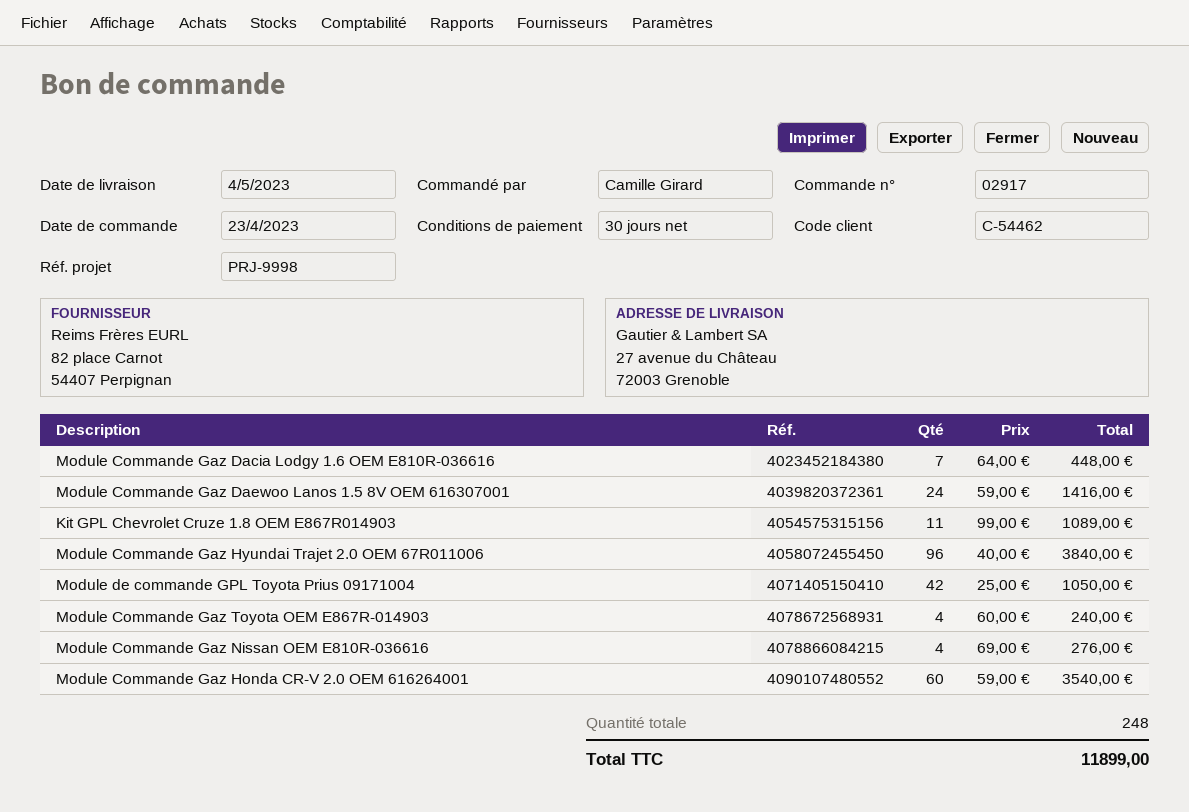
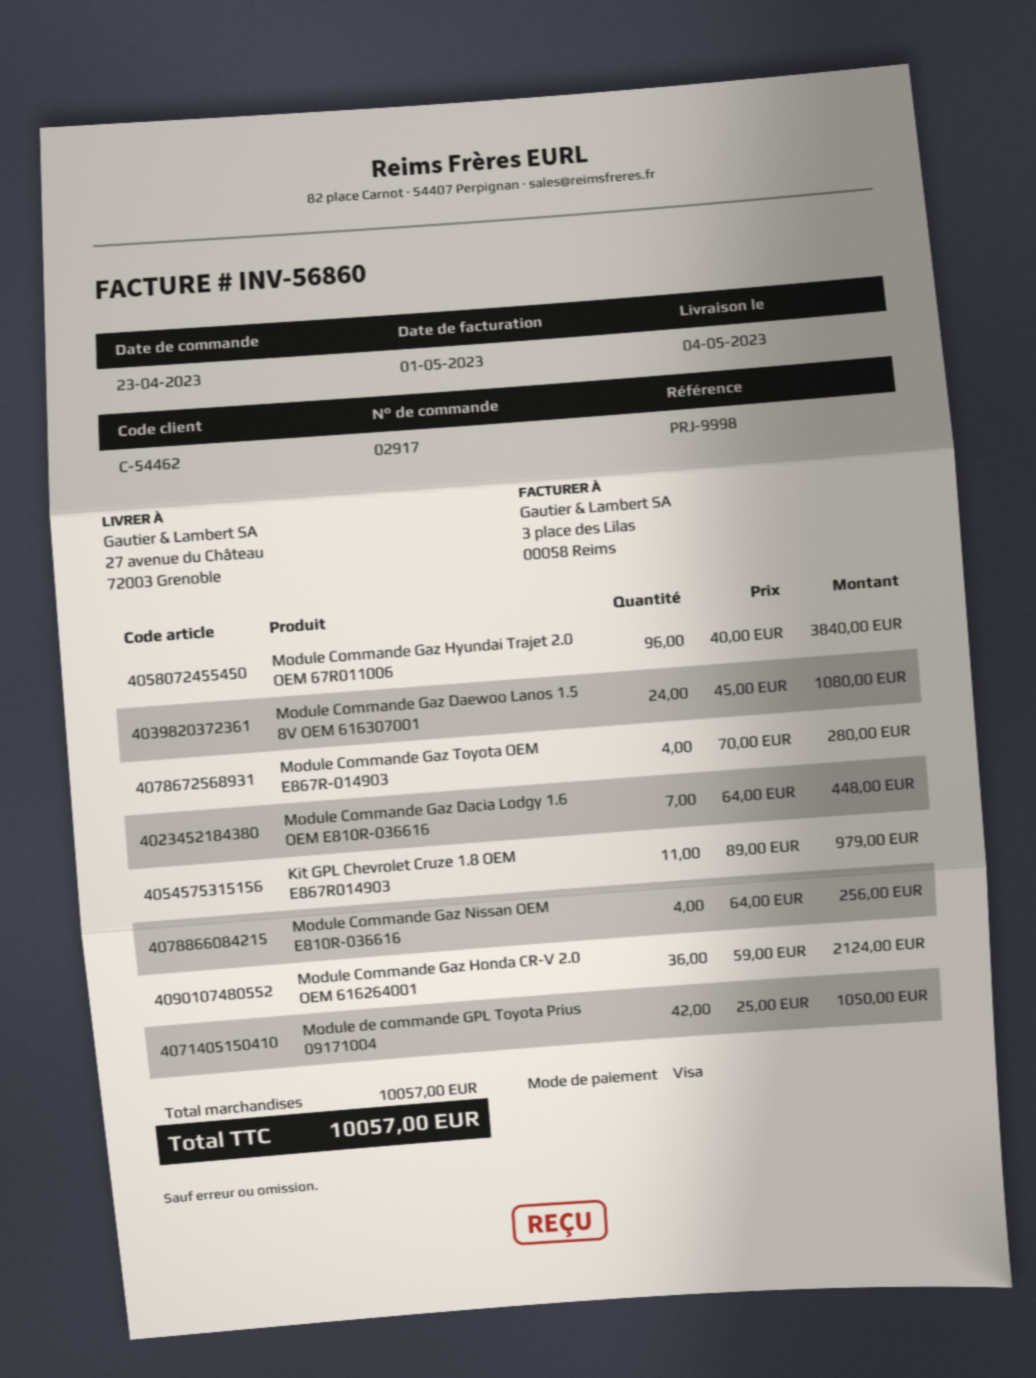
Module Commande Gaz Daewoo Lanos 1.5 8V OEM 616307001: 24 x 59.00 = 1416.00 -> 24 x 45.00 = 1080.00
Kit GPL Chevrolet Cruze 1.8 OEM E867R014903: 11 x 99.00 = 1089.00 -> 11 x 89.00 = 979.00
Module Commande Gaz Toyota OEM E867R-014903: 4 x 60.00 = 240.00 -> 4 x 70.00 = 280.00
Module Commande Gaz Nissan OEM E810R-036616: 4 x 69.00 = 276.00 -> 4 x 64.00 = 256.00
Module Commande Gaz Honda CR-V 2.0 OEM 616264001: 60 x 59.00 = 3540.00 -> 36 x 59.00 = 2124.00
total: 11899.00 -> 10057.00

